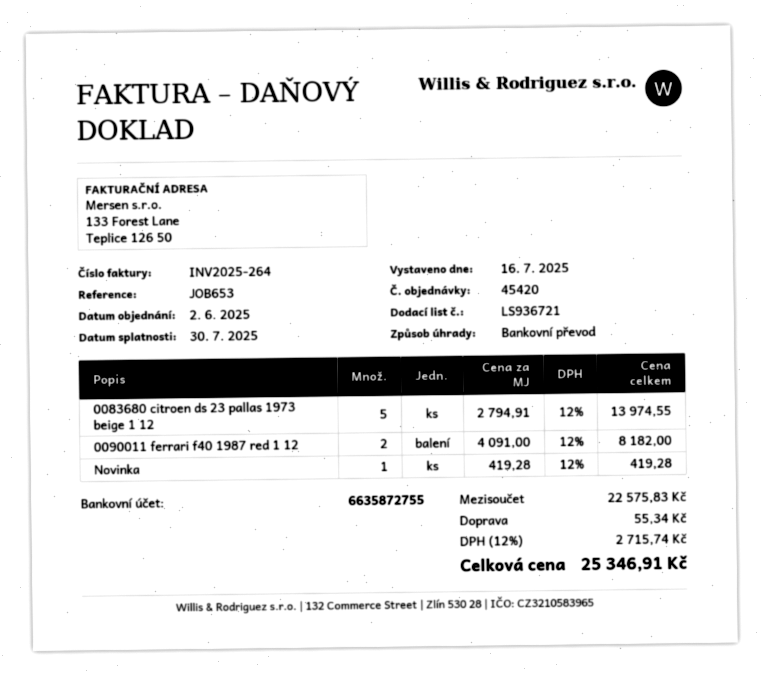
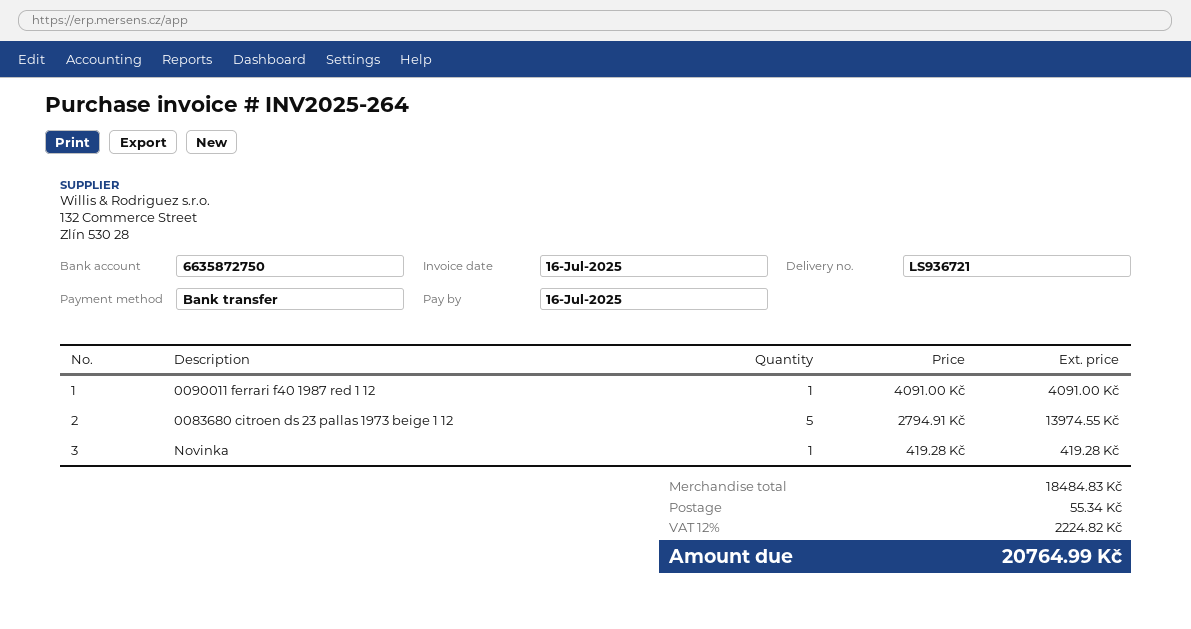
due date: 2025-07-30 -> 2025-07-16
bank account: 6635872755 -> 6635872750
0090011 ferrari f40 1987 red 1 12: 2 x 4091.00 = 8182.00 -> 1 x 4091.00 = 4091.00
subtotal: 22575.83 -> 18484.83
tax: 12% = 2715.74 -> 12% = 2224.82
total: 25346.91 -> 20764.99

